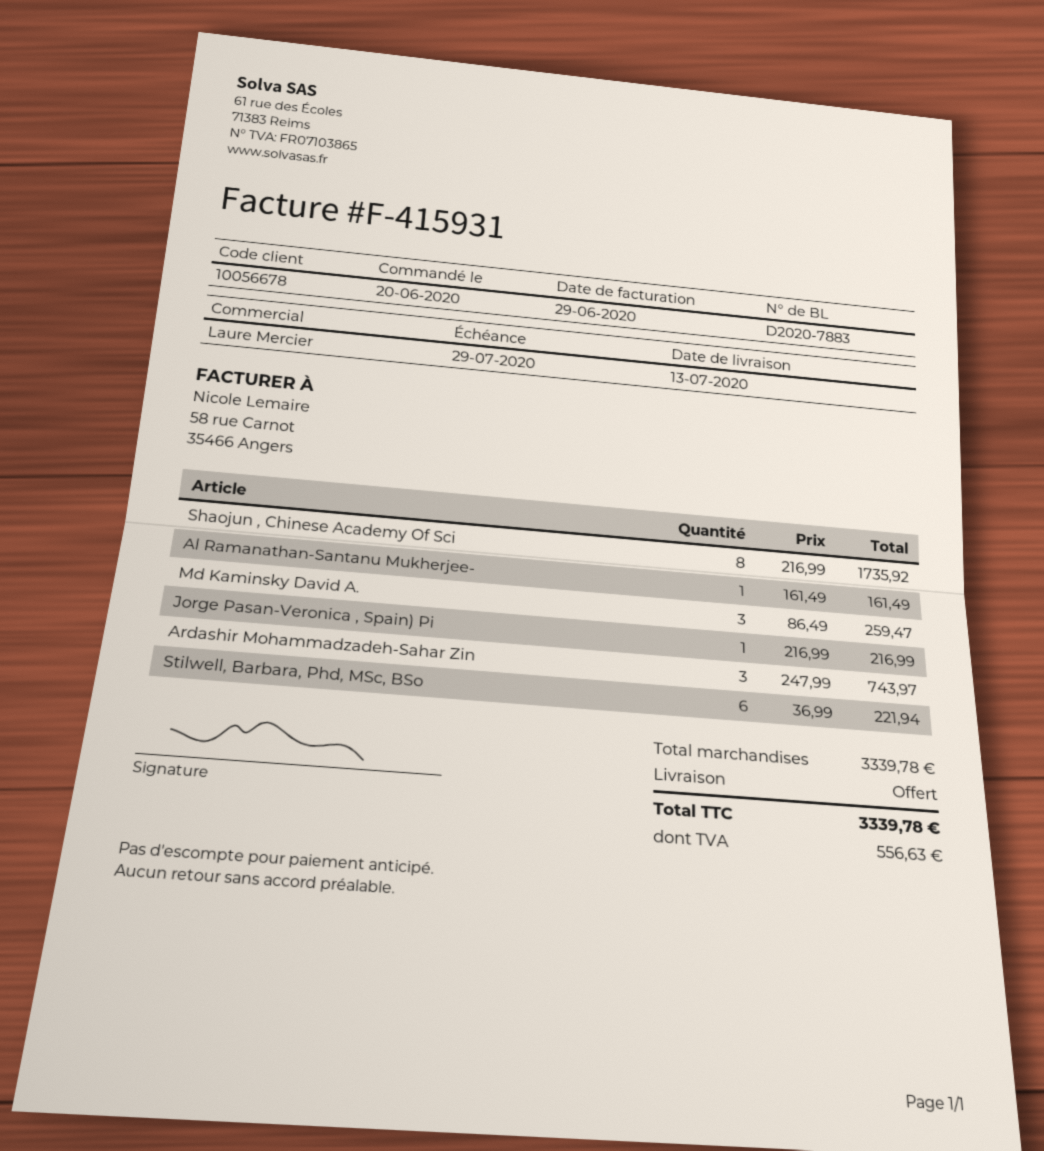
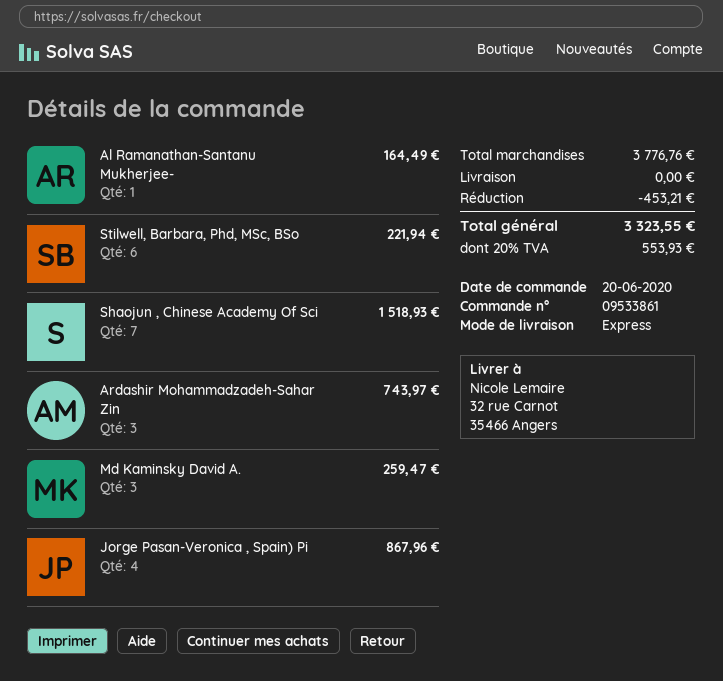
Shaojun , Chinese Academy Of Sci: 8 for 1735.92 -> 7 for 1518.93
Al Ramanathan-Santanu Mukherjee-: 1 for 161.49 -> 1 for 164.49
Jorge Pasan-Veronica , Spain) Pi: 1 for 216.99 -> 4 for 867.96
subtotal: 3339.78 -> 3776.76
discount: none -> 453.21
tax: 556.63 -> 553.93
total: 3339.78 -> 3323.55

